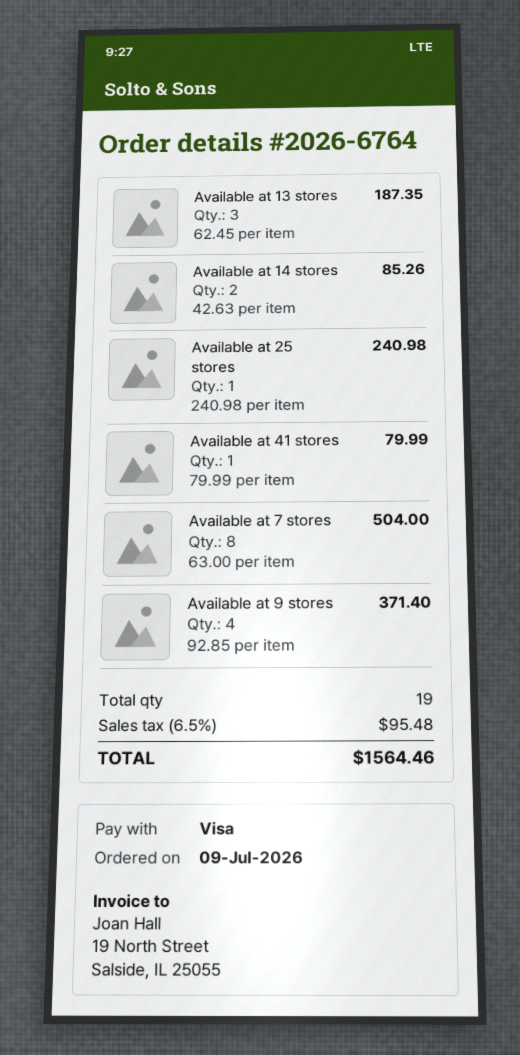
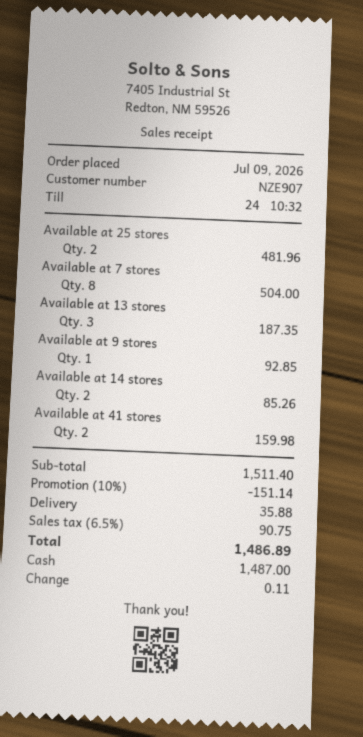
payment method: Visa -> cash
Available at 25 stores: 1 for 240.98 -> 2 for 481.96
Available at 41 stores: 1 for 79.99 -> 2 for 159.98
Available at 9 stores: 4 for 371.40 -> 1 for 92.85
discount: none -> 10% = 151.14
shipping: none -> 35.88
tax: 6.5% = 95.48 -> 6.5% = 90.75
total: 1564.46 -> 1486.89

